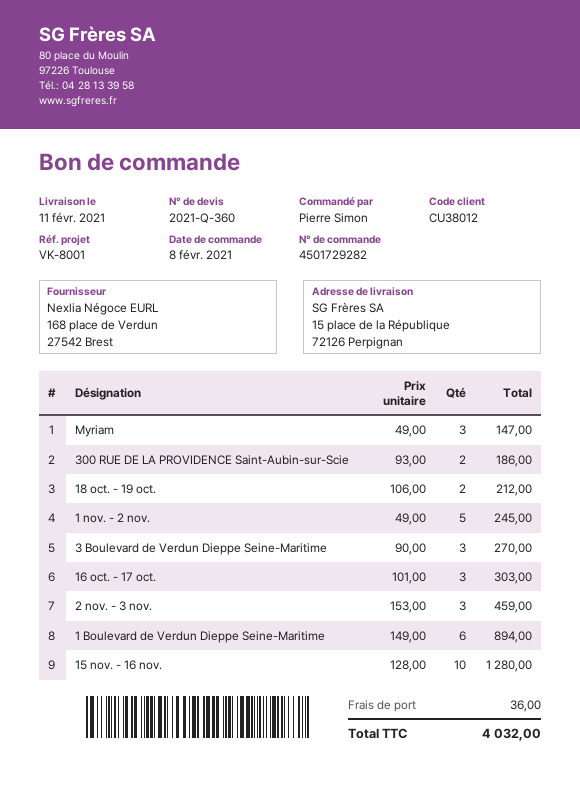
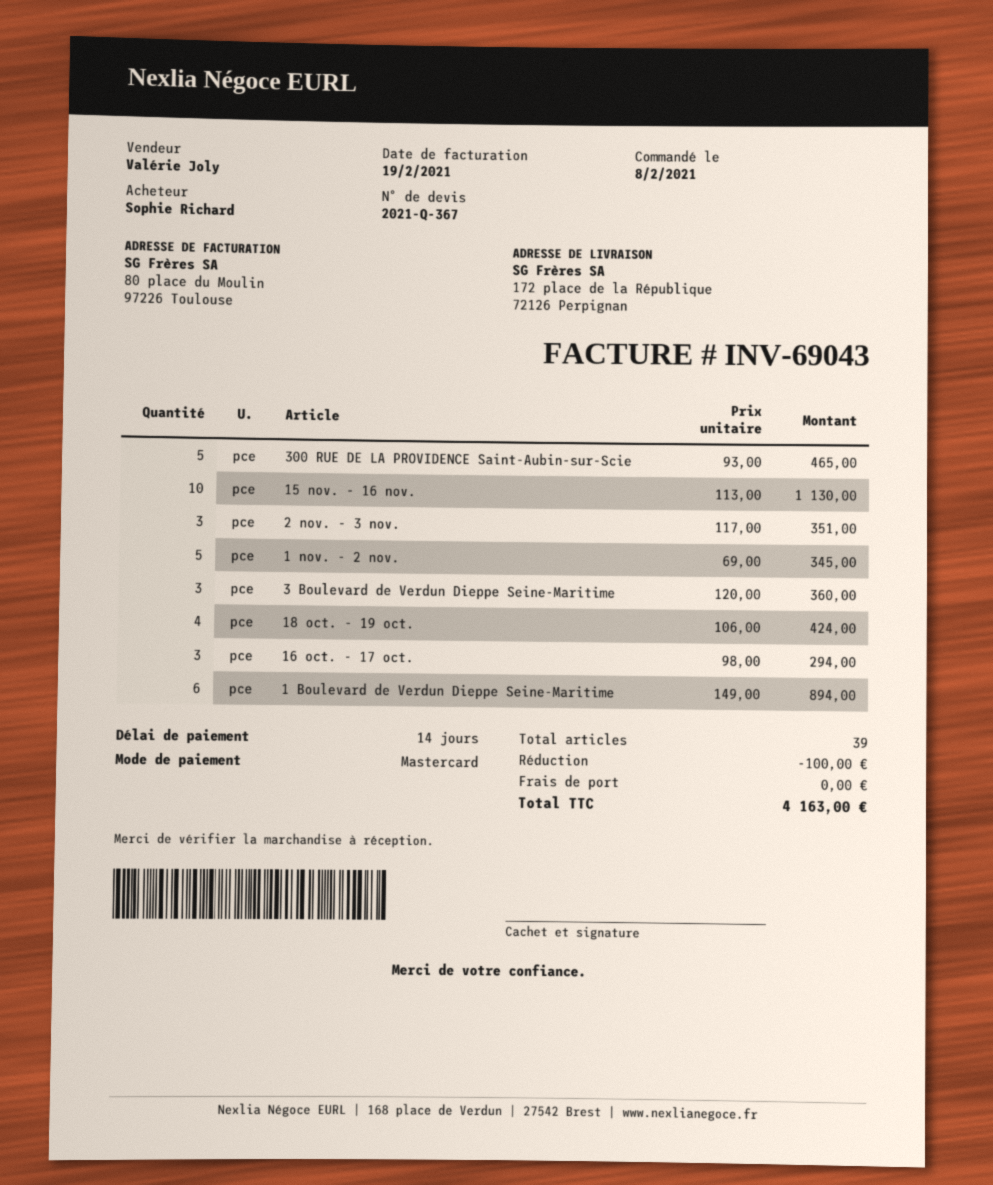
quote number: 2021-Q-360 -> 2021-Q-367
ordered by: Pierre Simon -> Sophie Richard
ship to: 15 place de la République, 72126 Perpignan -> 172 place de la République, 72126 Perpignan
Myriam: 3 x 49.00 = 147.00 -> none
300 RUE DE LA PROVIDENCE Saint-Aubin-sur-Scie: 2 x 93.00 = 186.00 -> 5 x 93.00 = 465.00
18 oct. - 19 oct.: 2 x 106.00 = 212.00 -> 4 x 106.00 = 424.00
1 nov. - 2 nov.: 5 x 49.00 = 245.00 -> 5 x 69.00 = 345.00
3 Boulevard de Verdun Dieppe Seine-Maritime: 3 x 90.00 = 270.00 -> 3 x 120.00 = 360.00
16 oct. - 17 oct.: 3 x 101.00 = 303.00 -> 3 x 98.00 = 294.00
2 nov. - 3 nov.: 3 x 153.00 = 459.00 -> 3 x 117.00 = 351.00
15 nov. - 16 nov.: 10 x 128.00 = 1280.00 -> 10 x 113.00 = 1130.00
discount: none -> 100.00
shipping: 36.00 -> 0.00
total: 4032.00 -> 4163.00

